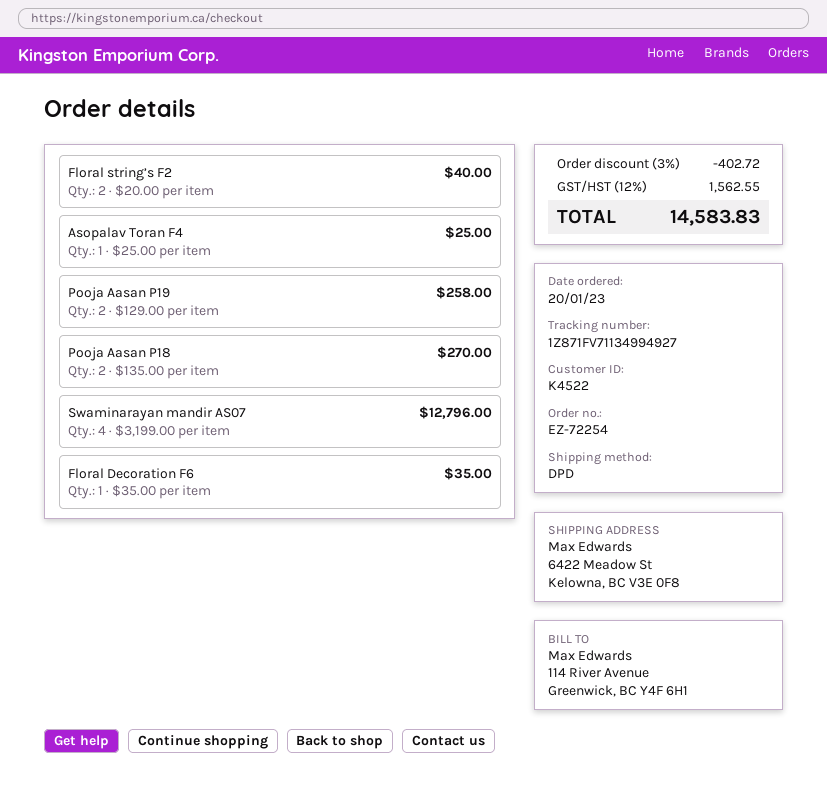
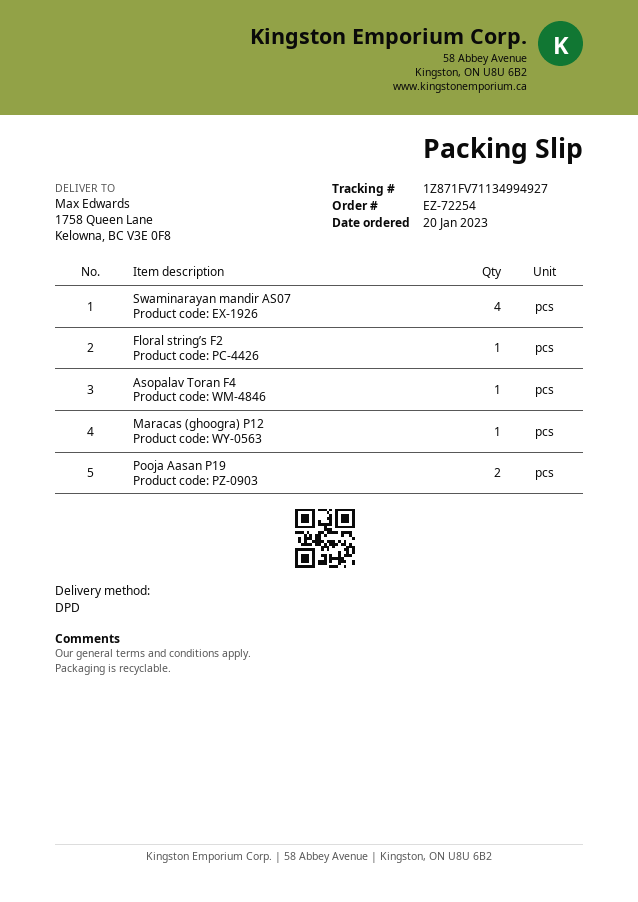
ship to: 6422 Meadow St, Kelowna, BC V3E 0F8 -> 1758 Queen Lane, Kelowna, BC V3E 0F8
Floral string’s F2: 2 -> 1
Pooja Aasan P18: 2 -> none
Floral Decoration F6: 1 -> none
Maracas (ghoogra) P12: none -> 1

